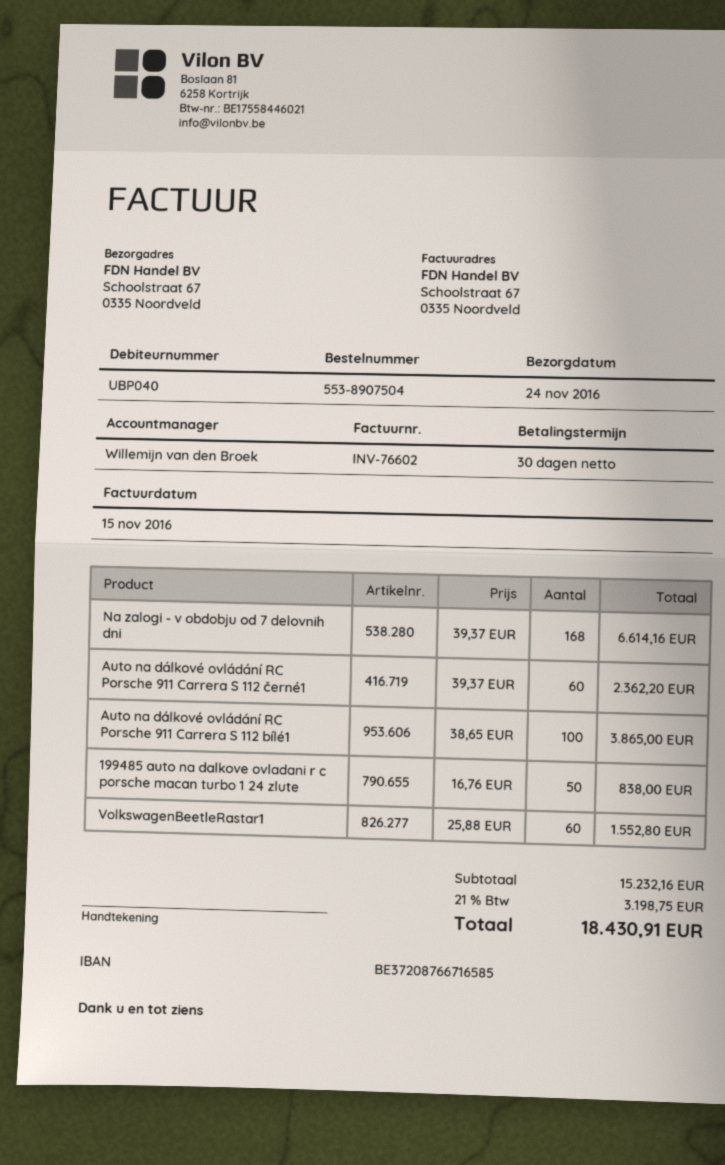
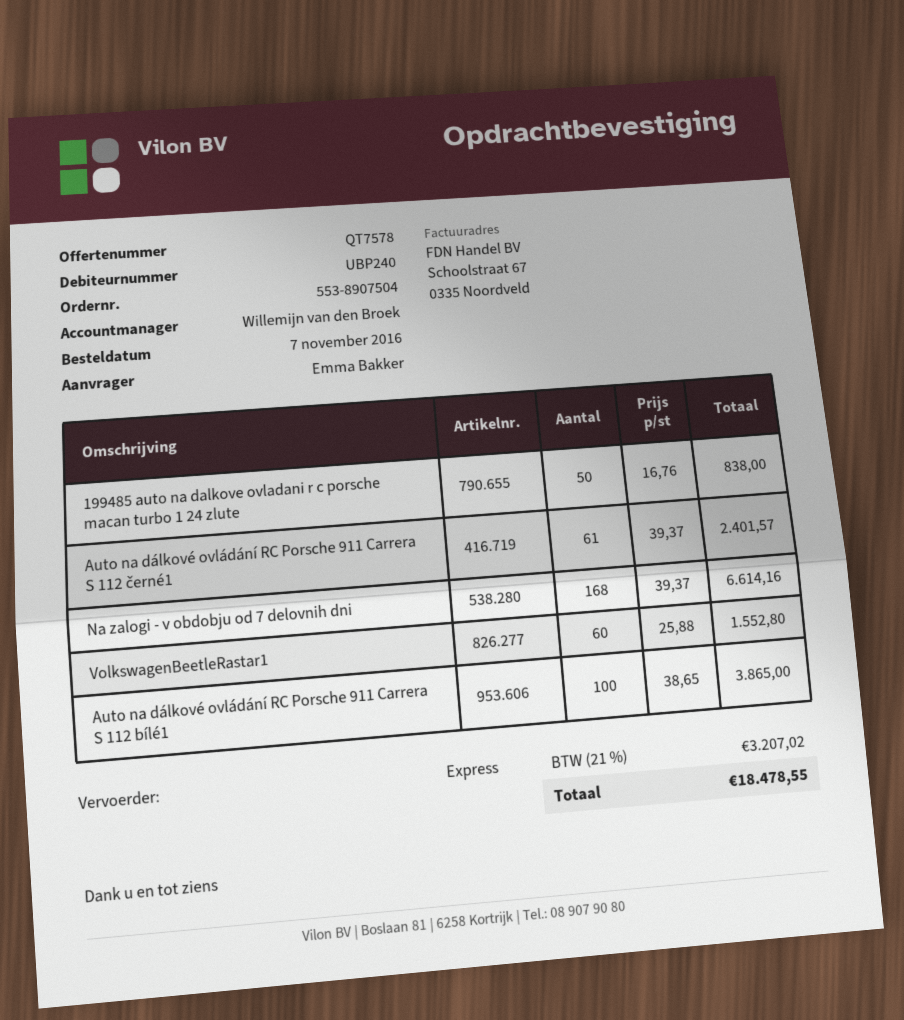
customer number: UBP040 -> UBP240
Auto na dálkové ovládání RC Porsche 911 Carrera S 112 černé1: 60 x 39.37 = 2362.20 -> 61 x 39.37 = 2401.57
tax: 21% = 3198.75 -> 21% = 3207.02
total: 18430.91 -> 18478.55

